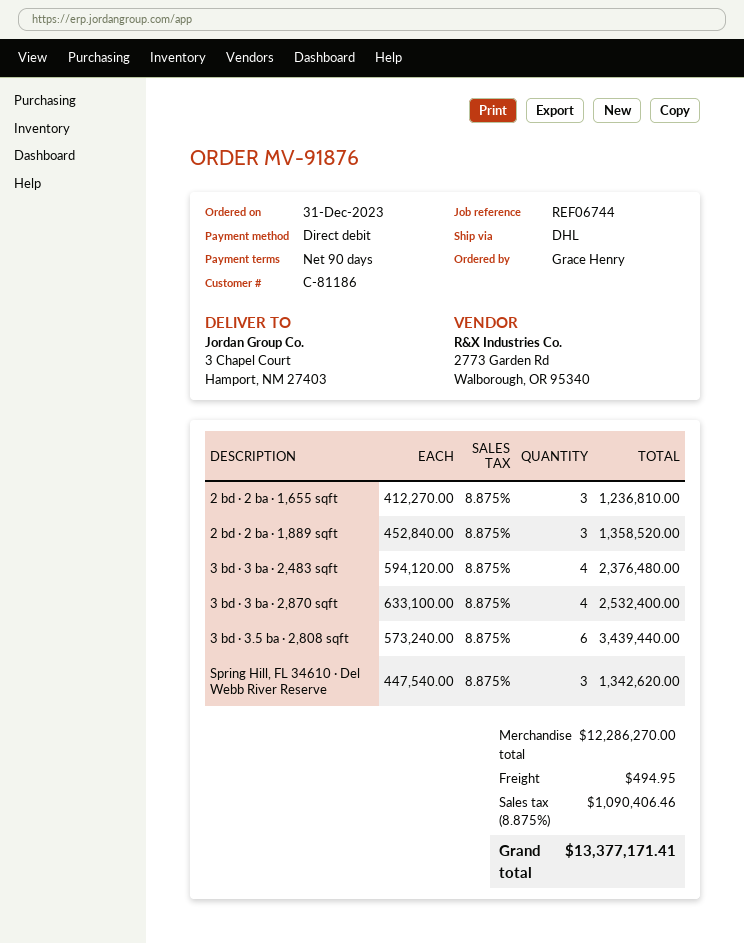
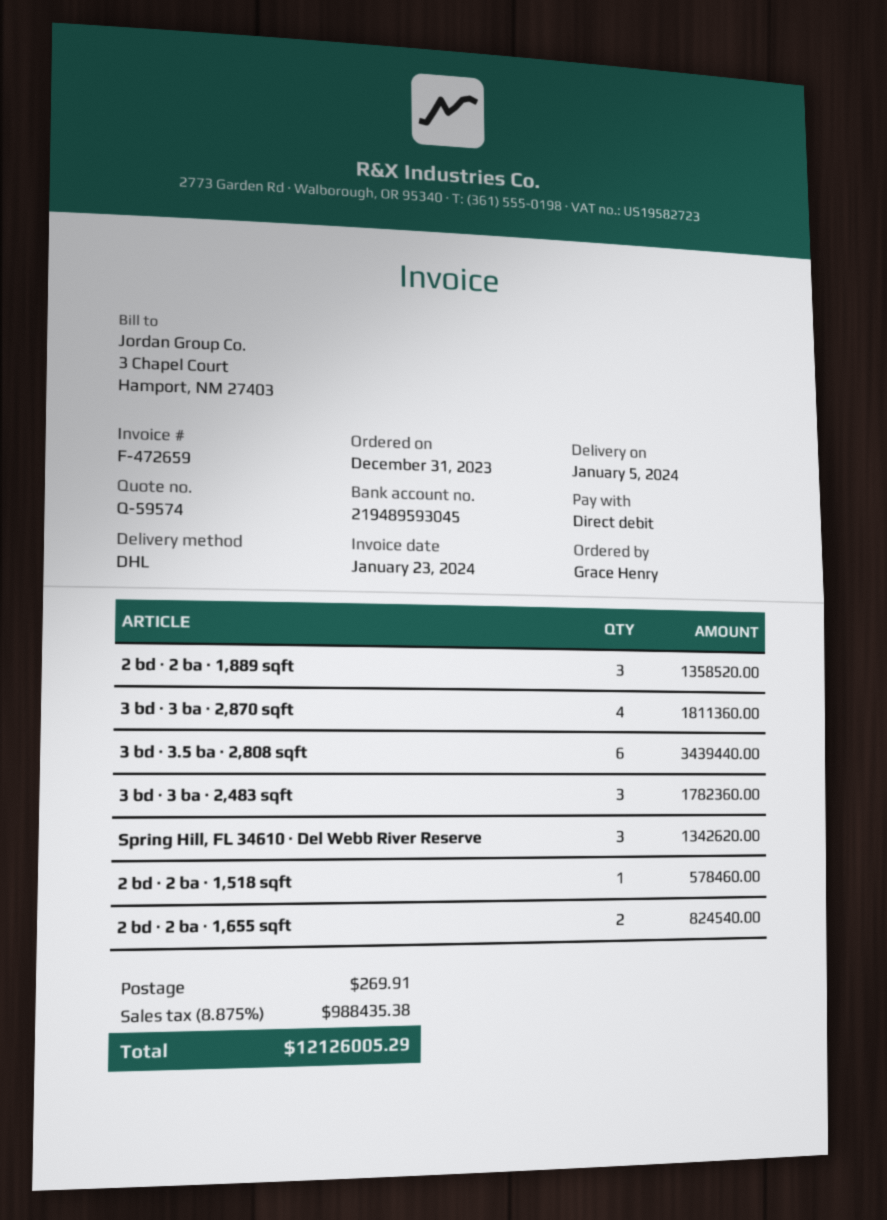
2 bd · 2 ba · 1,655 sqft: 3 for 1236810.00 -> 2 for 824540.00
3 bd · 3 ba · 2,483 sqft: 4 for 2376480.00 -> 3 for 1782360.00
3 bd · 3 ba · 2,870 sqft: 4 for 2532400.00 -> 4 for 1811360.00
2 bd · 2 ba · 1,518 sqft: none -> 1 for 578460.00
shipping: 494.95 -> 269.91
tax: 8.875% = 1090406.46 -> 8.875% = 988435.38
total: 13377171.41 -> 12126005.29

